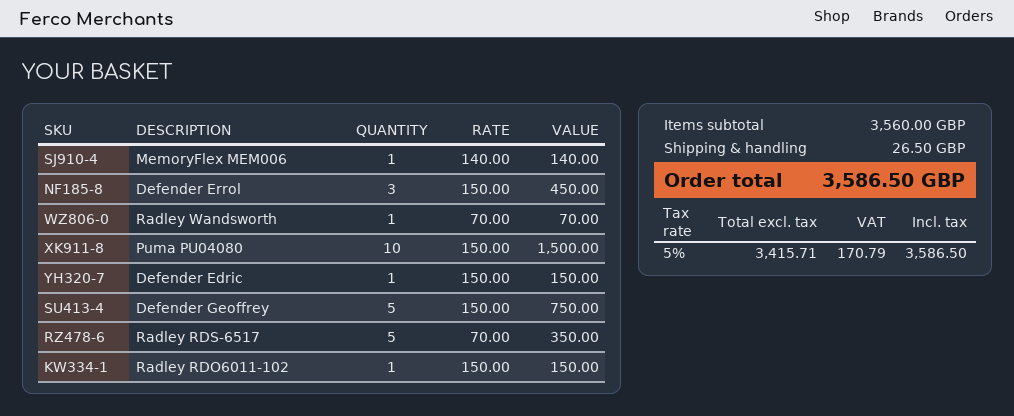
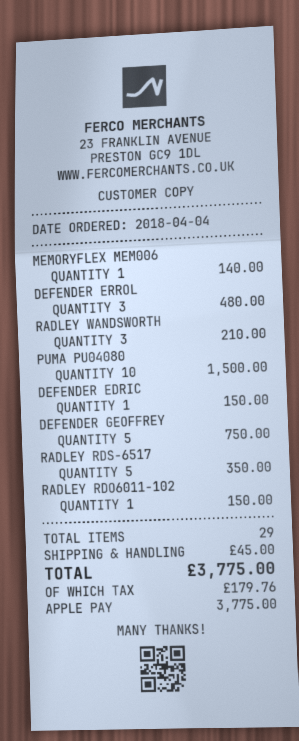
Defender Errol: 3 for 450.00 -> 3 for 480.00
Radley Wandsworth: 1 for 70.00 -> 3 for 210.00
shipping: 26.50 -> 45.00
tax: 170.79 -> 179.76
total: 3586.50 -> 3775.00

